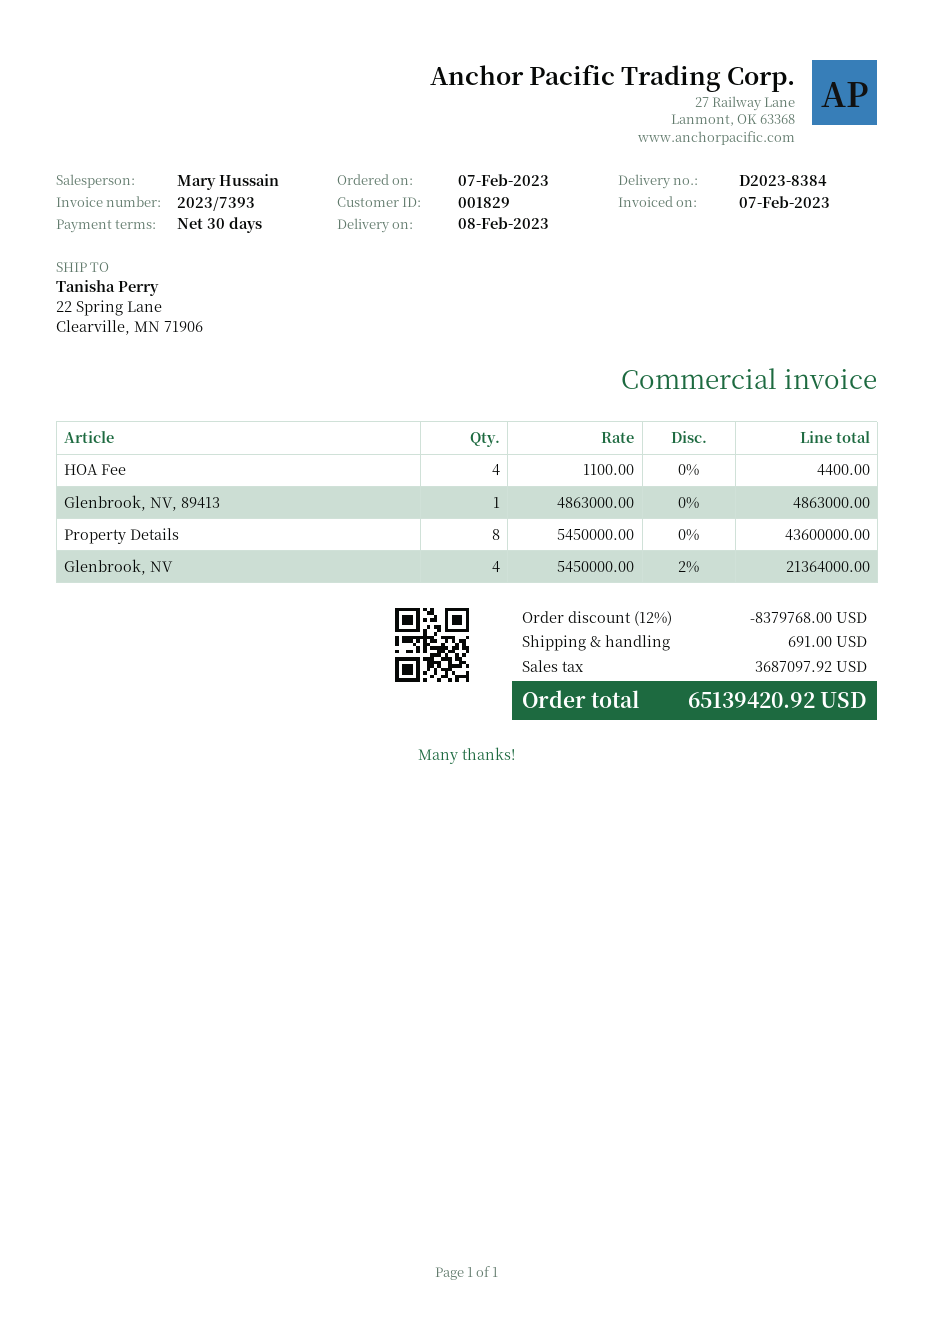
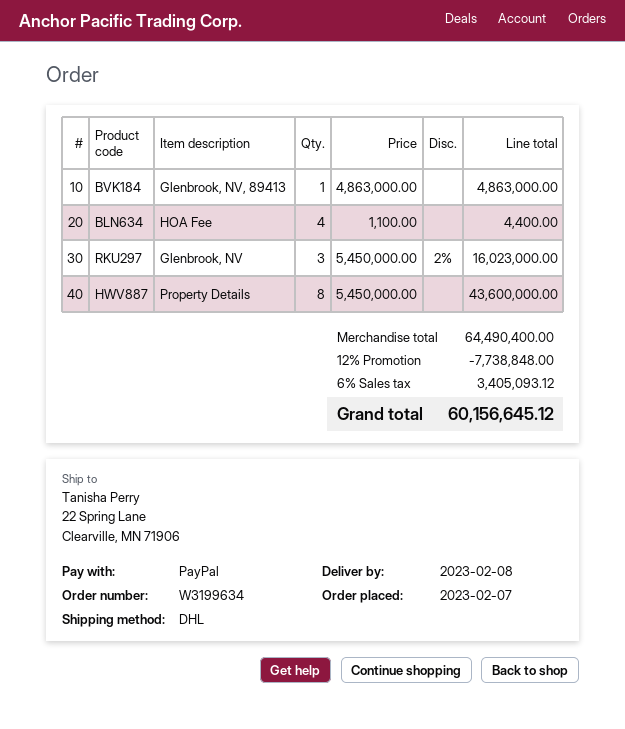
Glenbrook, NV: 4 x 5450000.00 - 2% = 21364000.00 -> 3 x 5450000.00 - 2% = 16023000.00
discount: 12% = 8379768.00 -> 12% = 7738848.00
shipping: 691.00 -> none
tax: 3687097.92 -> 3405093.12
total: 65139420.92 -> 60156645.12

